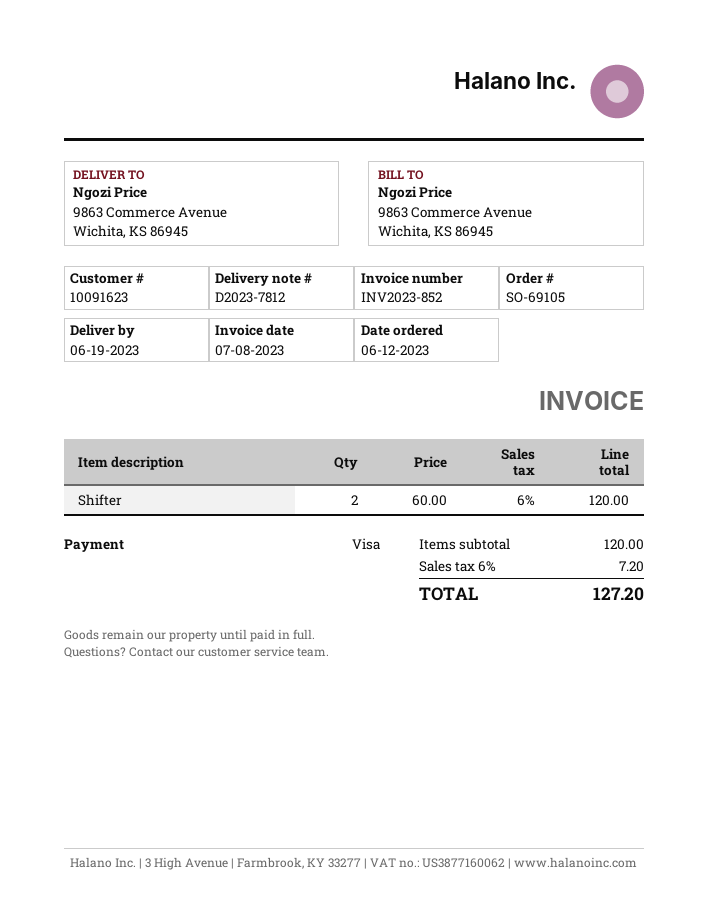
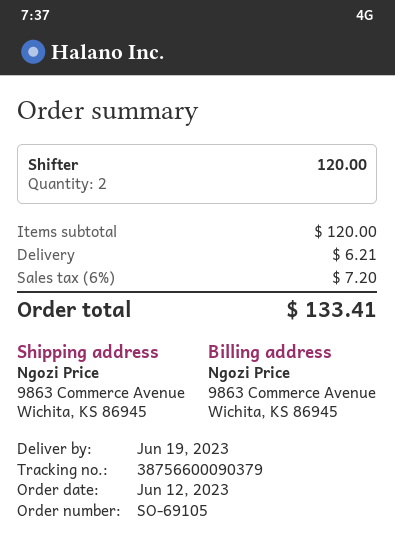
shipping: none -> 6.21
total: 127.20 -> 133.41

